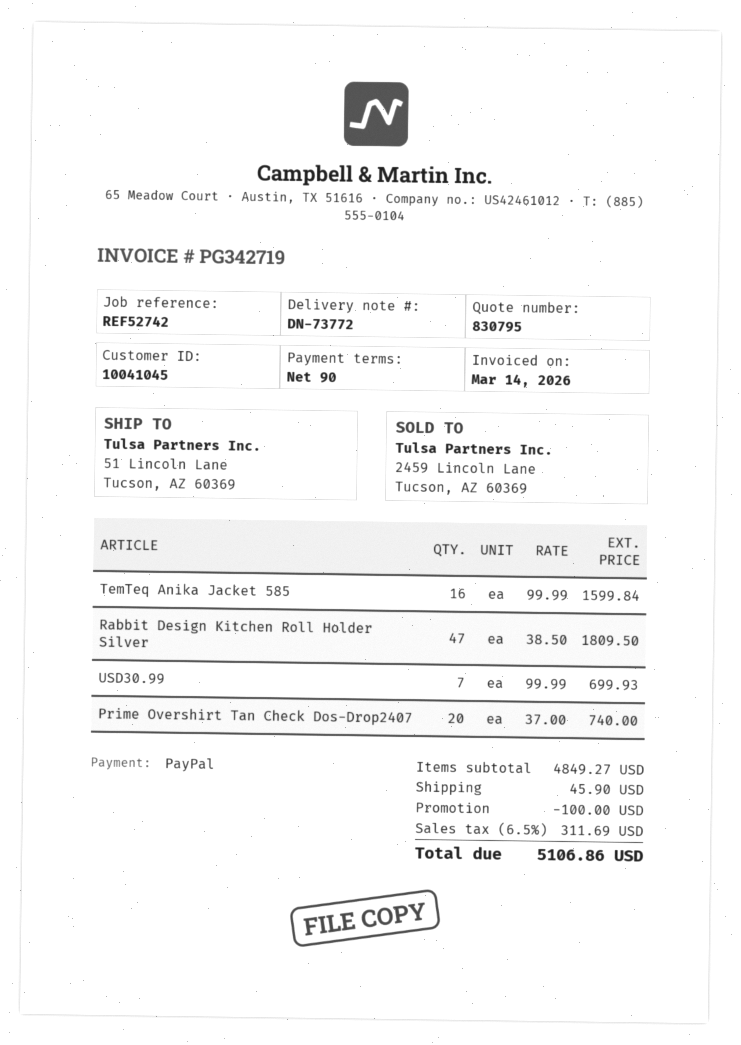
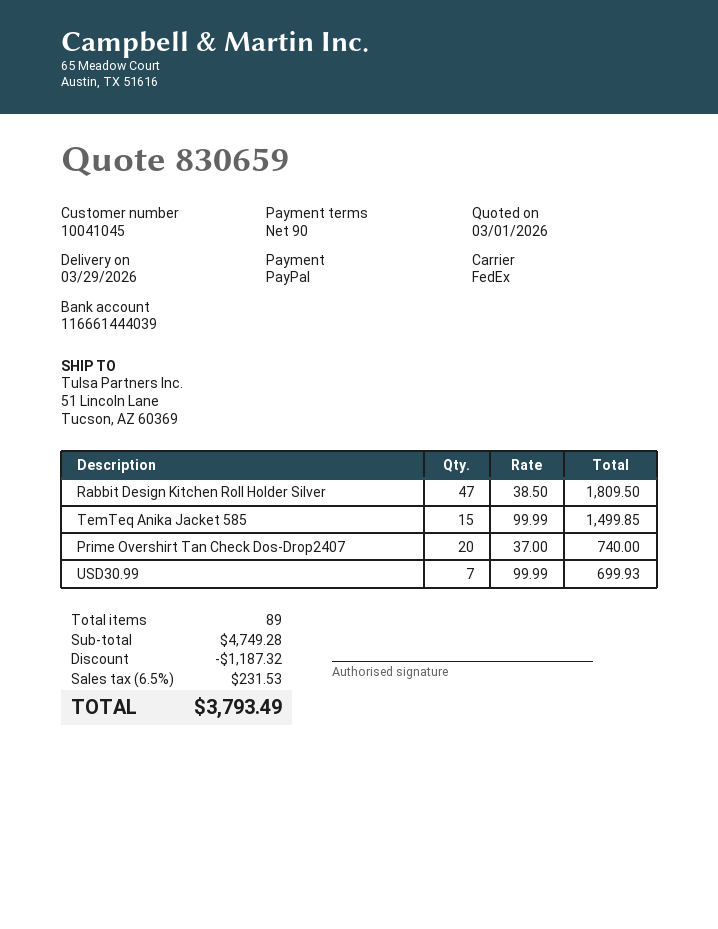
quote number: 830795 -> 830659
TemTeq Anika Jacket 585: 16 x 99.99 = 1599.84 -> 15 x 99.99 = 1499.85
subtotal: 4849.27 -> 4749.28
discount: 100.00 -> 1187.32
shipping: 45.90 -> none
tax: 6.5% = 311.69 -> 6.5% = 231.53
total: 5106.86 -> 3793.49

